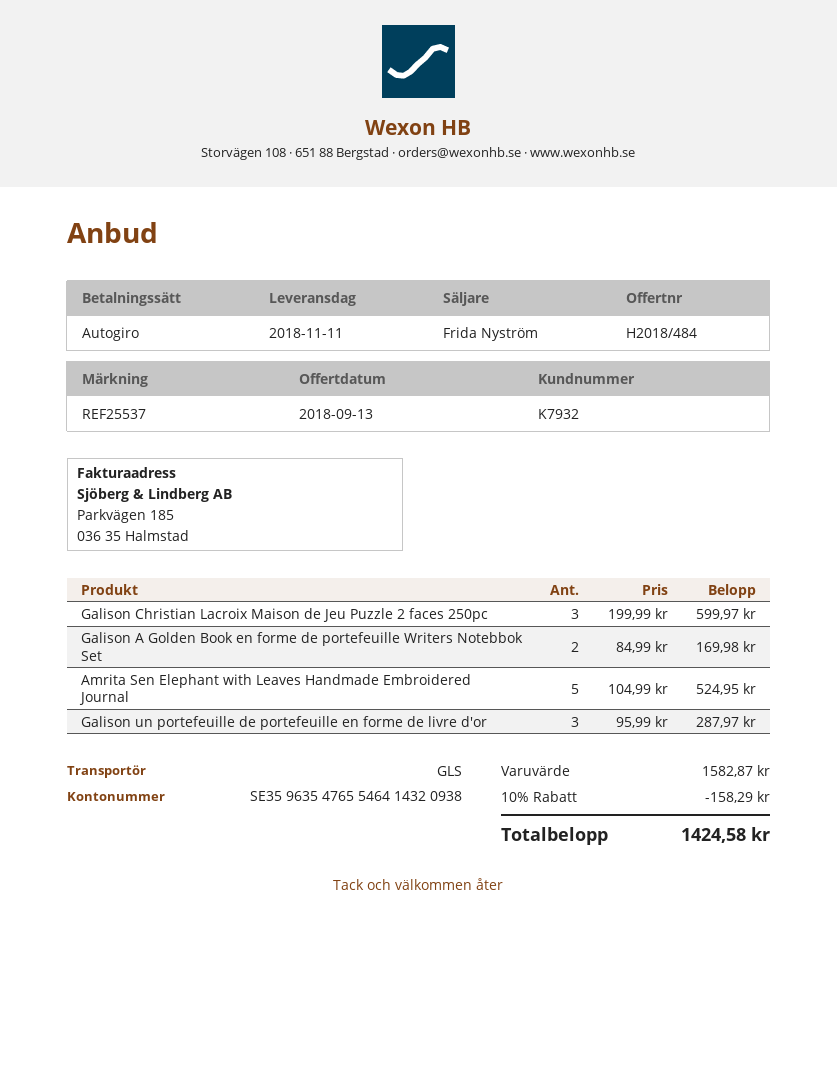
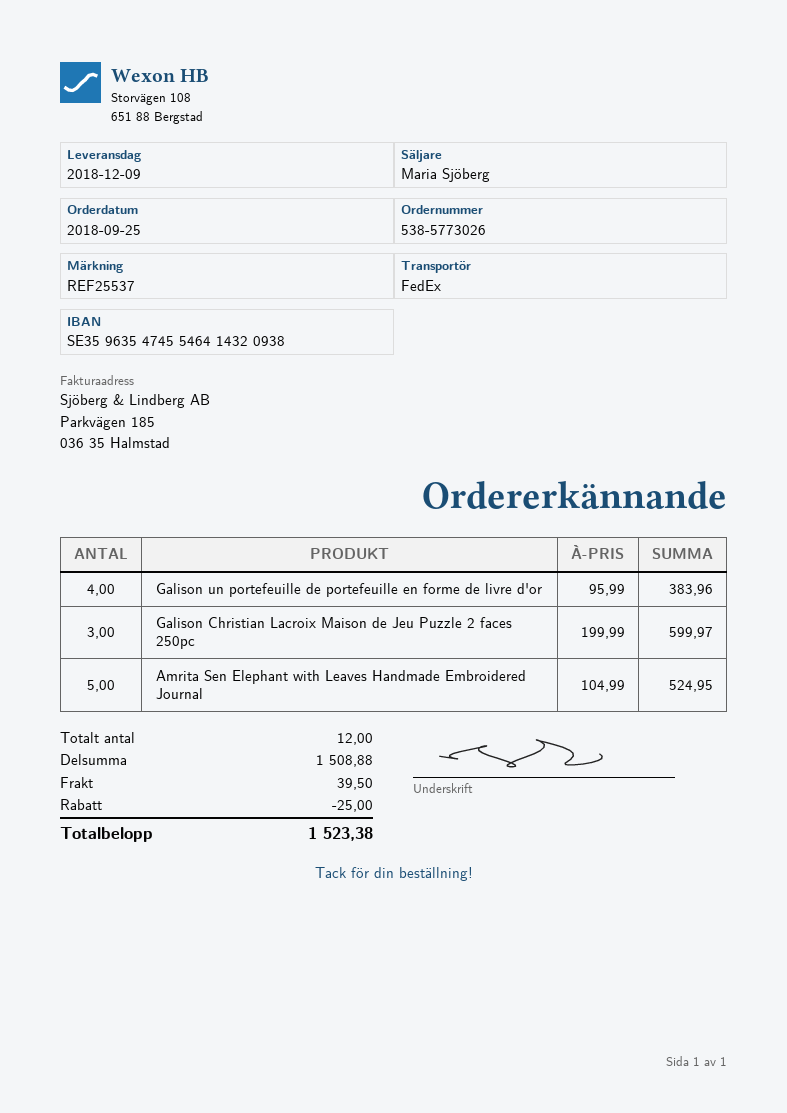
delivery date: 2018-11-11 -> 2018-12-09
sales rep: Frida Nyström -> Maria Sjöberg
bank account: SE3596354765546414320938 -> SE3596354745546414320938
shipping method: GLS -> FedEx
Galison A Golden Book en forme de portefeuille Writers Notebbok Set: 2 x 84.99 = 169.98 -> none
Galison un portefeuille de portefeuille en forme de livre d'or: 3 x 95.99 = 287.97 -> 4 x 95.99 = 383.96
subtotal: 1582.87 -> 1508.88
discount: 158.29 -> 25.00
shipping: none -> 39.50
total: 1424.58 -> 1523.38

